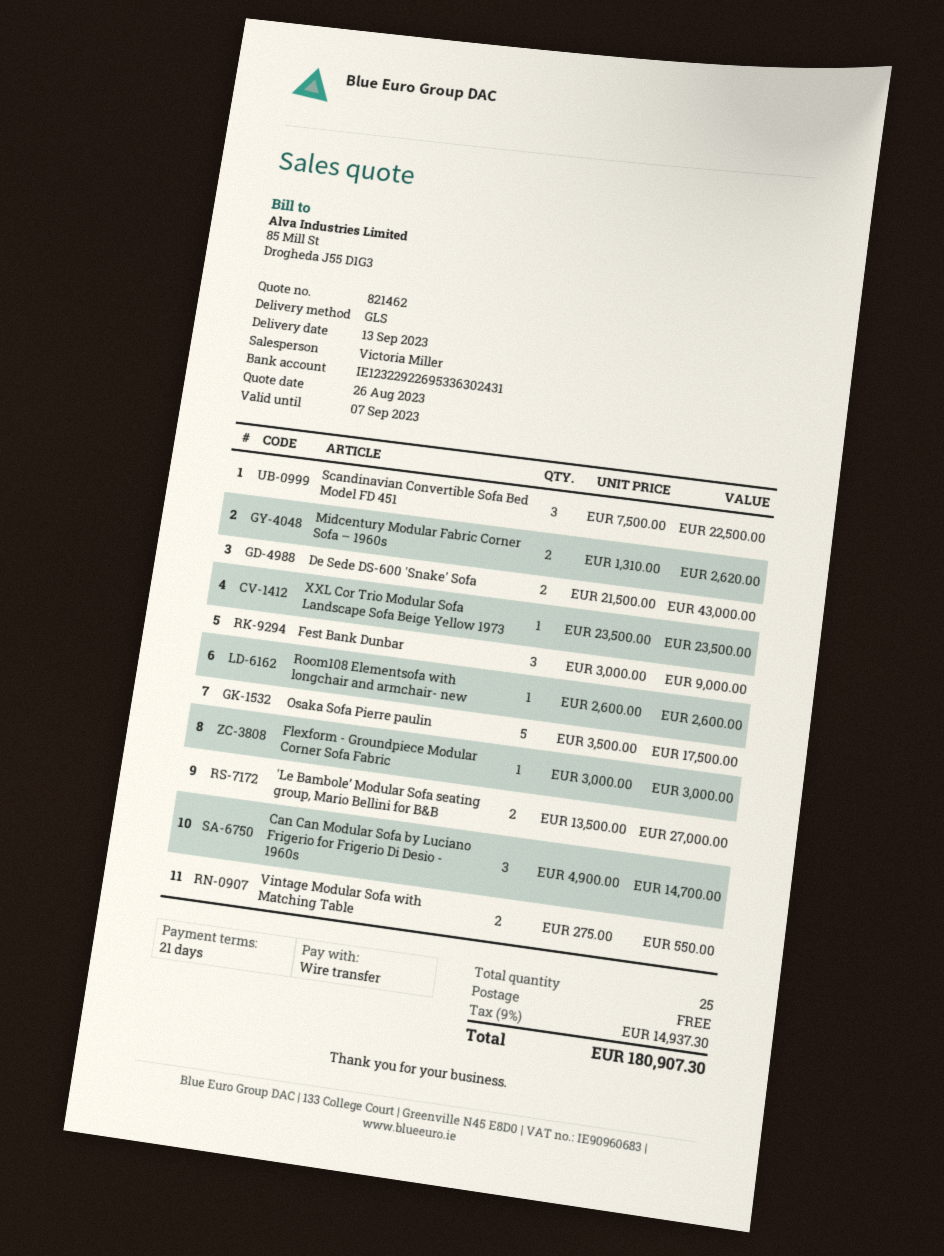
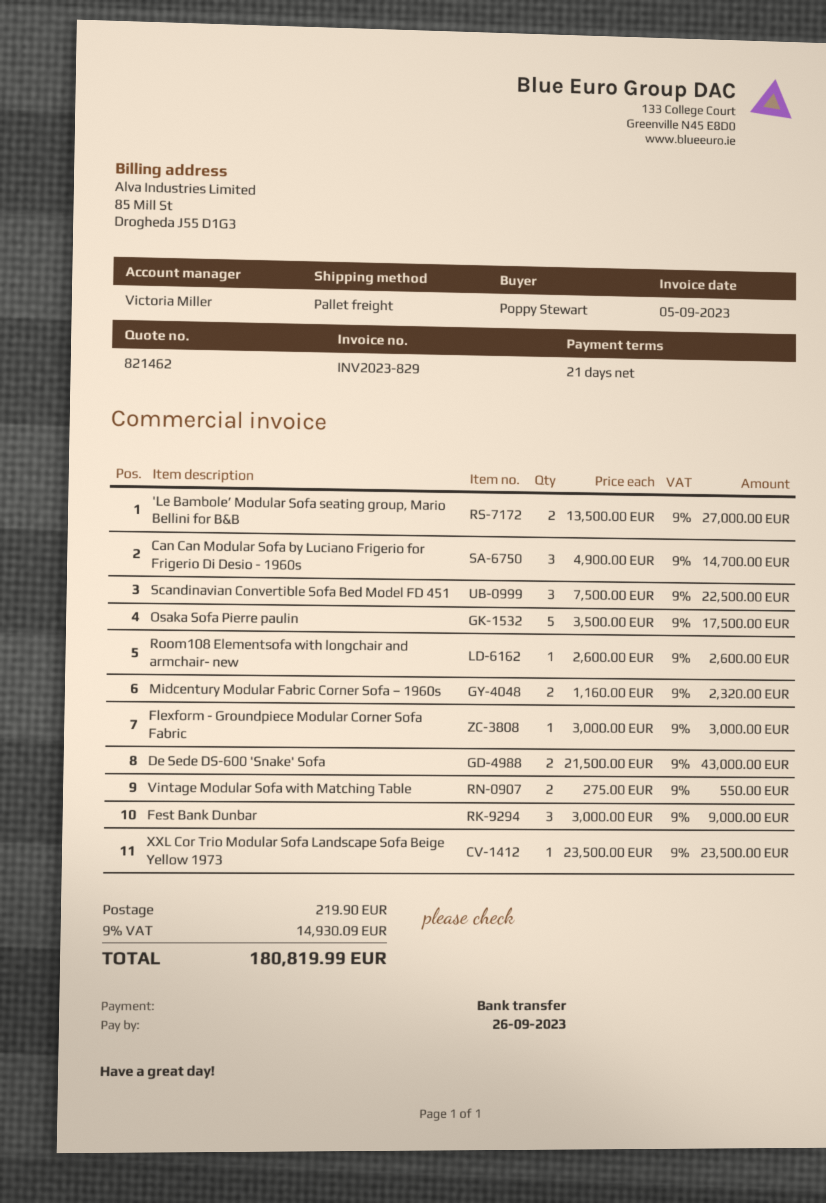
shipping method: GLS -> pallet freight
Midcentury Modular Fabric Corner Sofa – 1960s: 2 x 1310.00 = 2620.00 -> 2 x 1160.00 = 2320.00
shipping: 0.00 -> 219.90
tax: 9% = 14937.30 -> 9% = 14930.09
total: 180907.30 -> 180819.99

